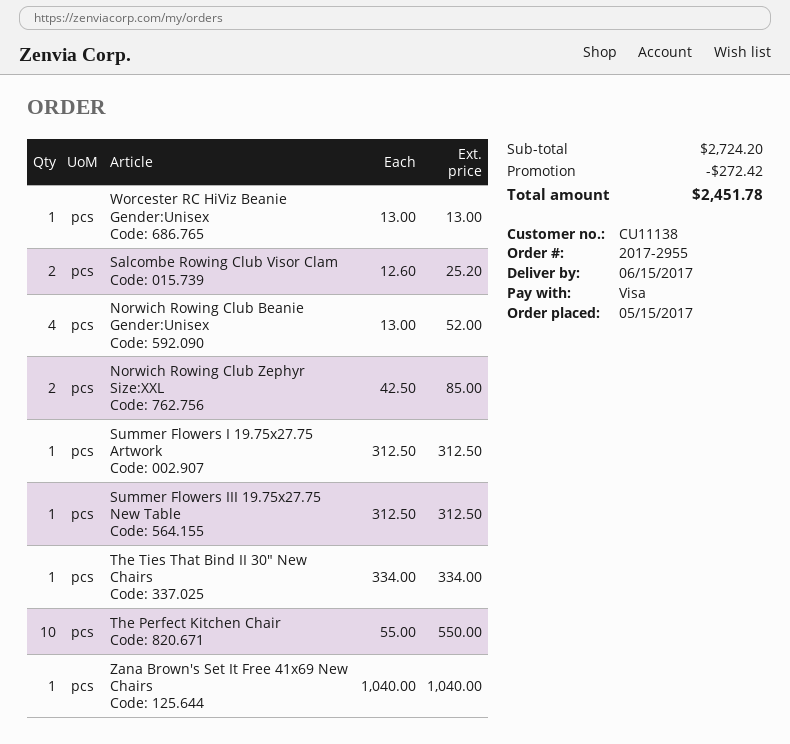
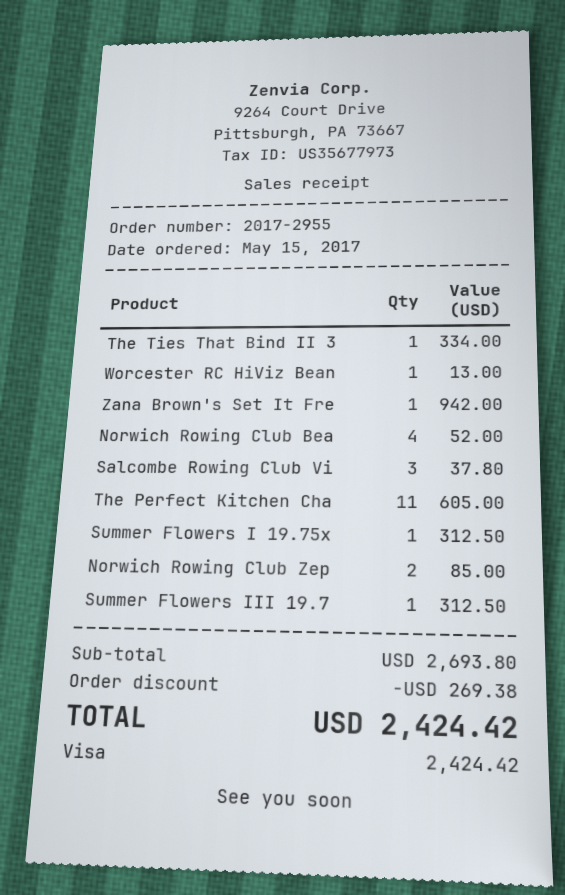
Salcombe Rowing Club Visor Clam: 2 for 25.20 -> 3 for 37.80
The Perfect Kitchen Chair: 10 for 550.00 -> 11 for 605.00
Zana Brown's Set It Free 41x69 New Chairs: 1 for 1040.00 -> 1 for 942.00
subtotal: 2724.20 -> 2693.80
discount: 272.42 -> 269.38
total: 2451.78 -> 2424.42

